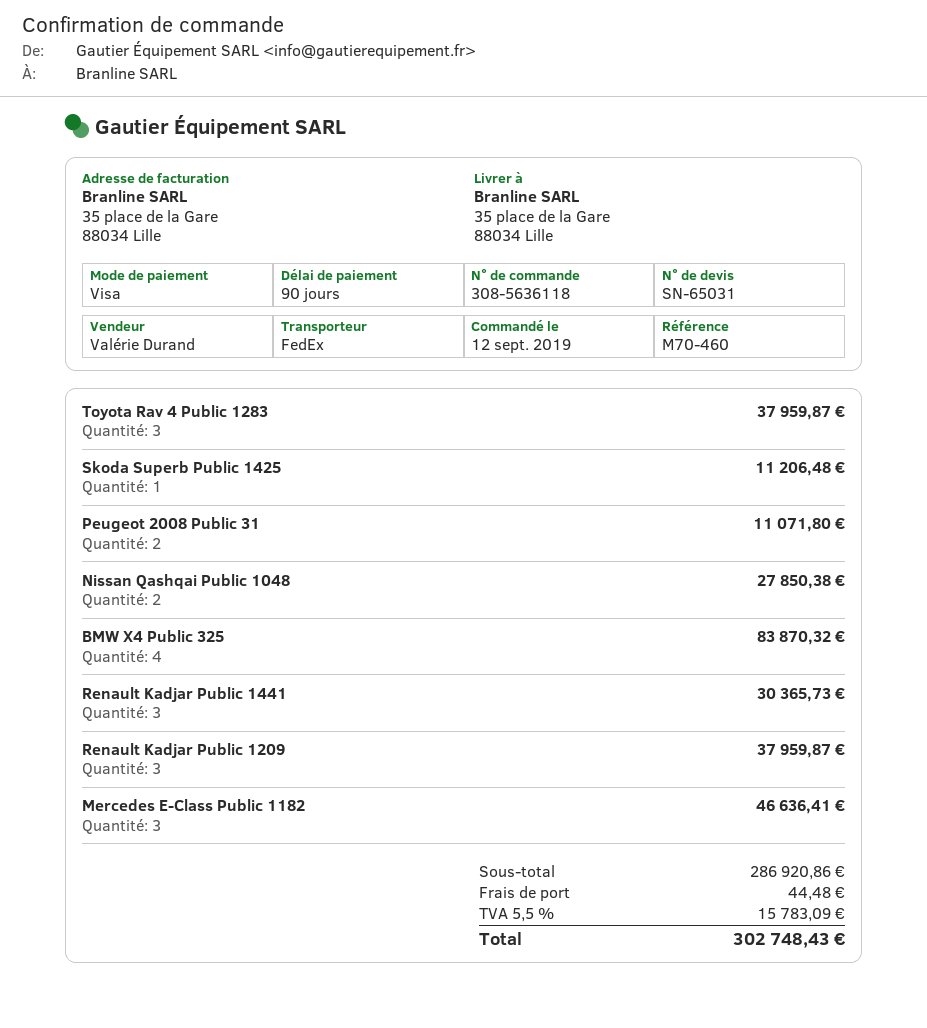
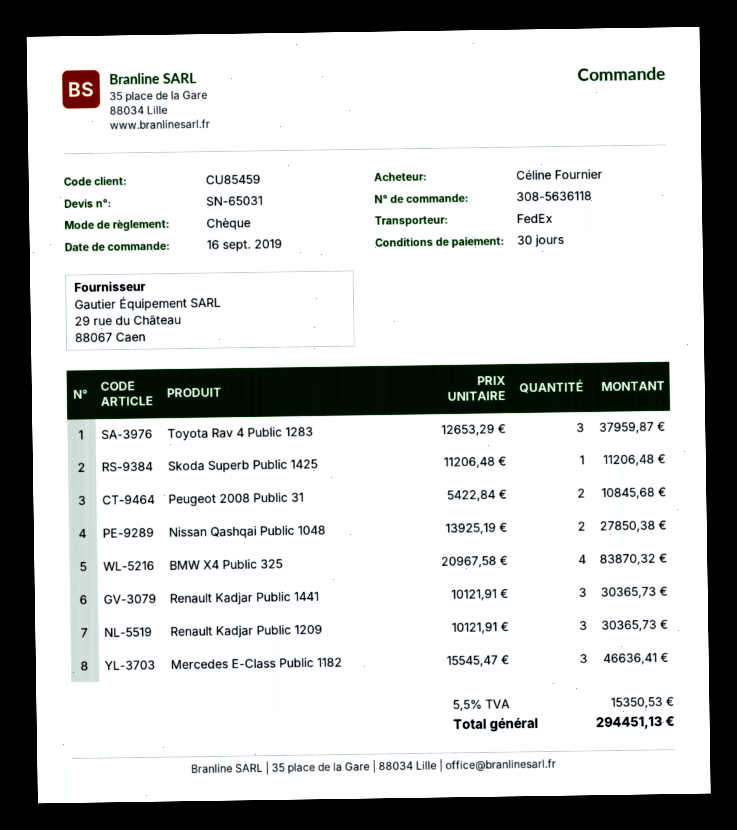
order date: 2019-09-12 -> 2019-09-16
payment terms: 90 days -> 30 days
payment method: Visa -> cheque
Peugeot 2008 Public 31: 2 for 11071.80 -> 2 for 10845.68
Renault Kadjar Public 1209: 3 for 37959.87 -> 3 for 30365.73
shipping: 44.48 -> none
tax: 5.5% = 15783.09 -> 5.5% = 15350.53
total: 302748.43 -> 294451.13

